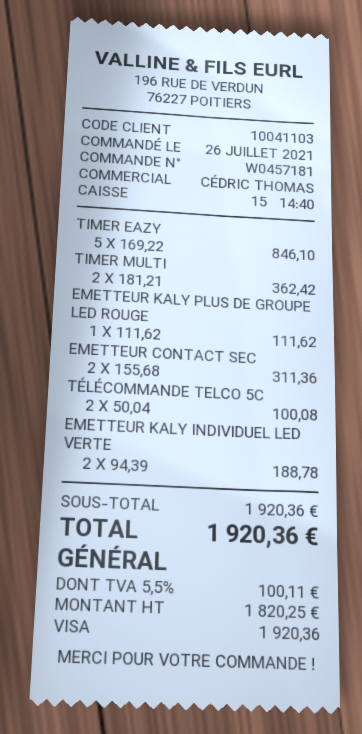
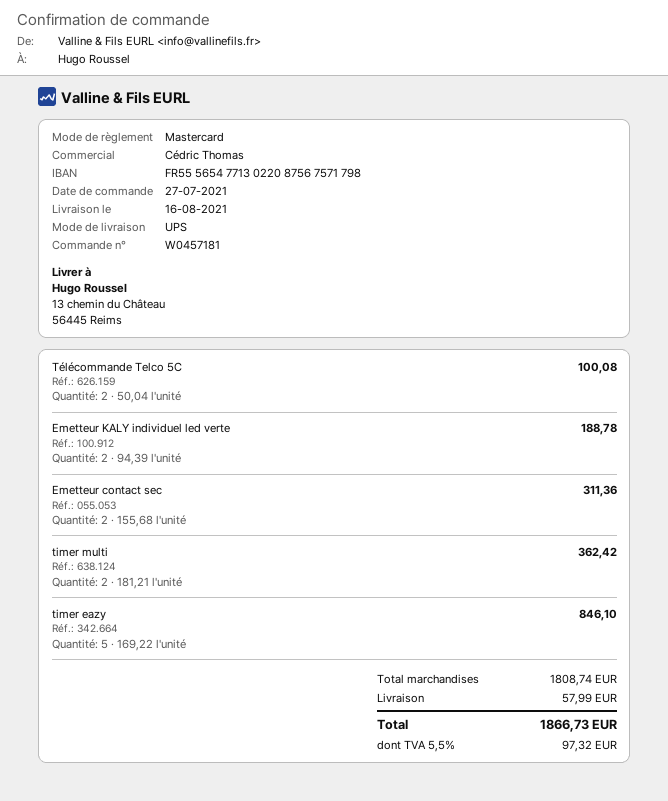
order date: 2021-07-26 -> 2021-07-27
payment method: Visa -> Mastercard
EMETTEUR KALY PLUS DE GROUPE LED ROUGE: 1 x 111.62 = 111.62 -> none
subtotal: 1920.36 -> 1808.74
shipping: none -> 57.99
tax: 5.5% = 100.11 -> 5.5% = 97.32
total: 1920.36 -> 1866.73

